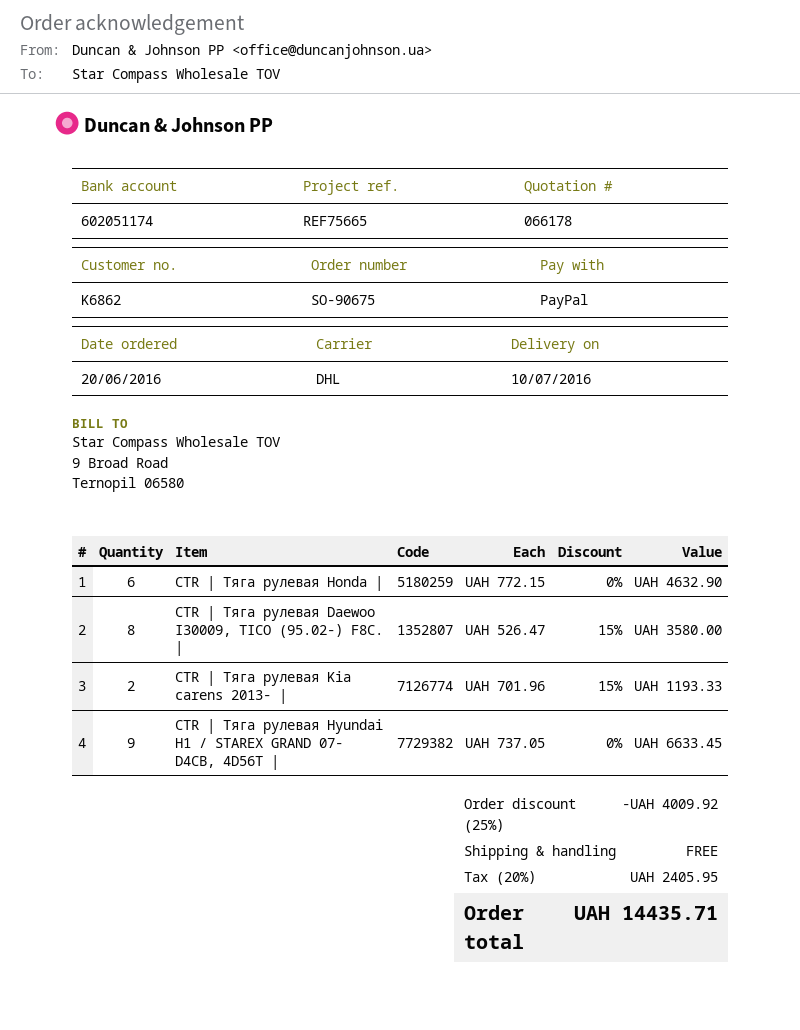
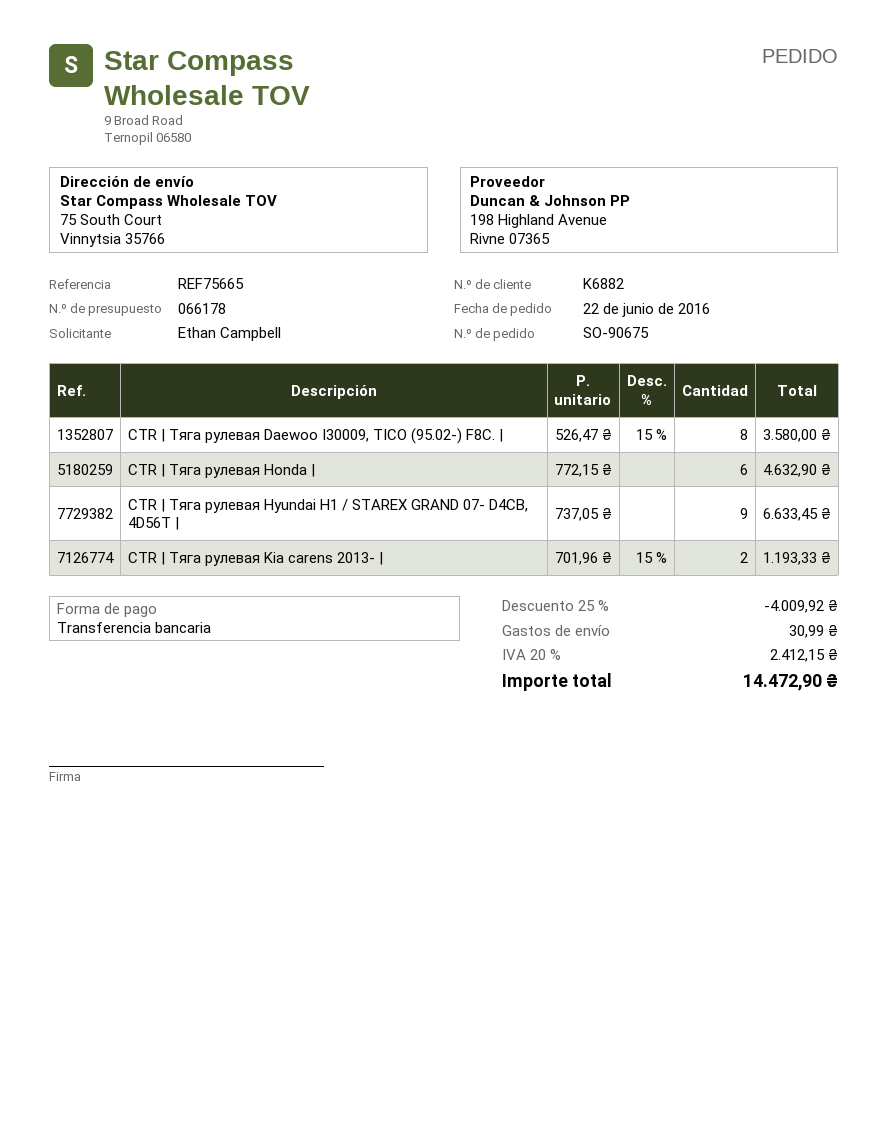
order date: 2016-06-20 -> 2016-06-22
customer number: K6862 -> K6882
payment method: PayPal -> bank transfer
shipping: 0.00 -> 30.99
tax: 20% = 2405.95 -> 20% = 2412.15
total: 14435.71 -> 14472.90

